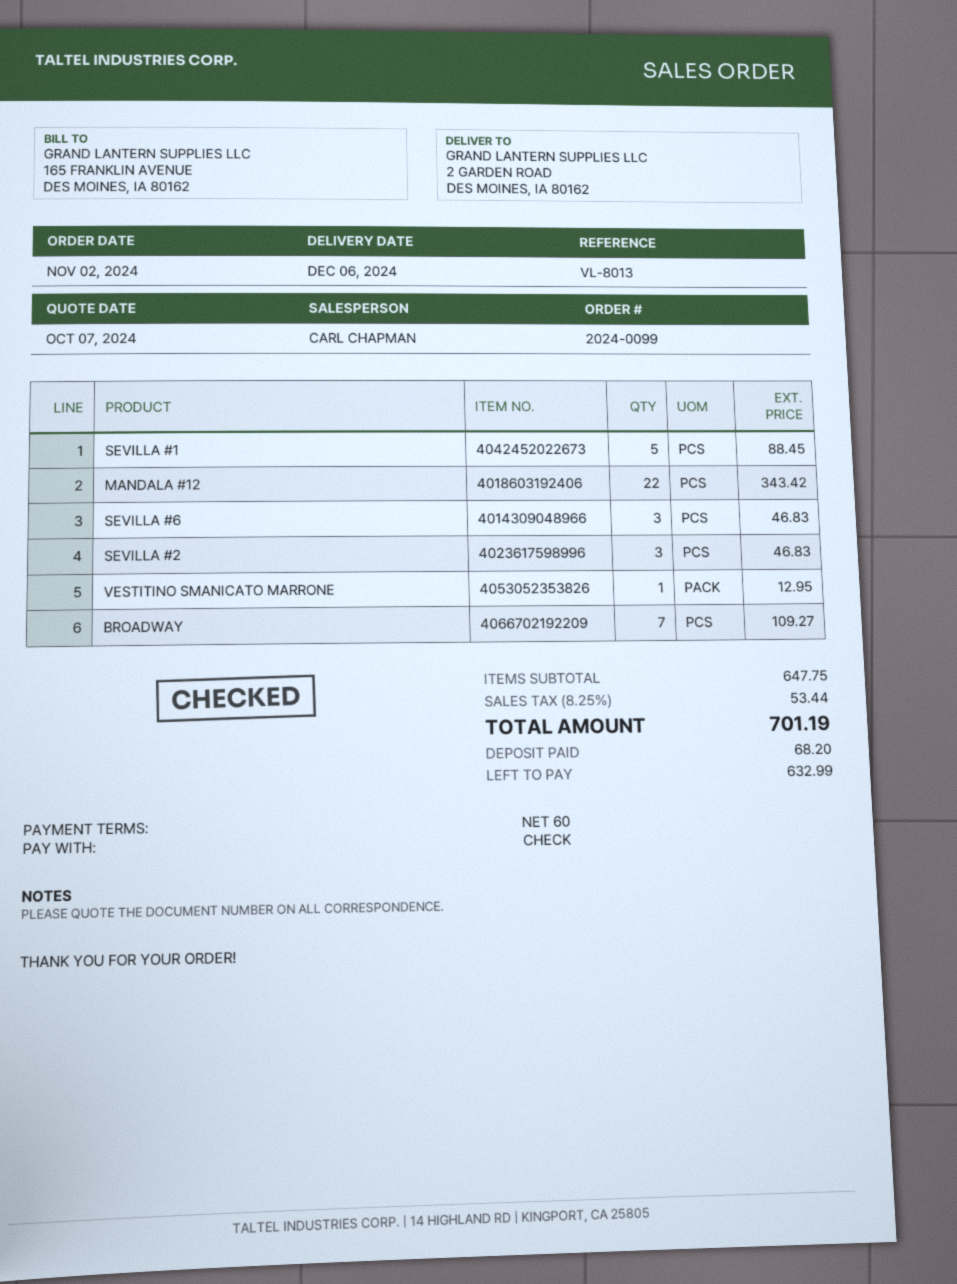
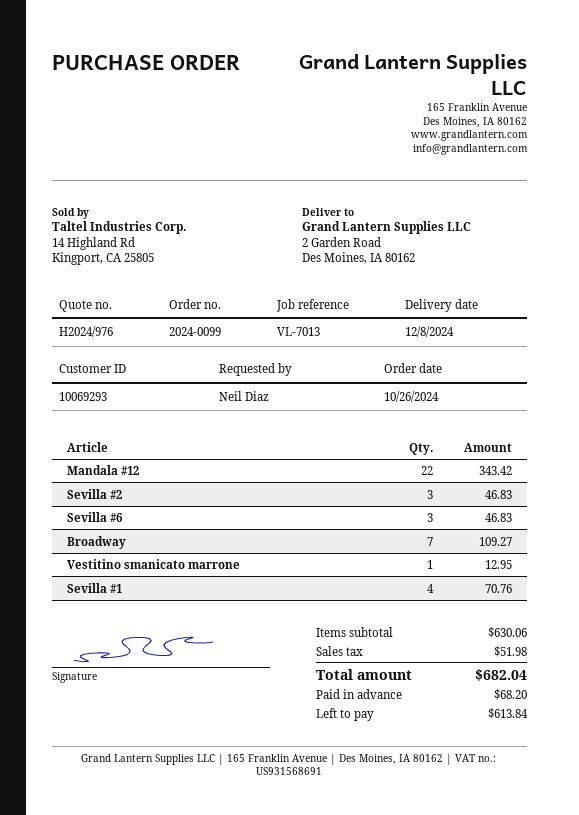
order date: 2024-11-02 -> 2024-10-26
delivery date: 2024-12-06 -> 2024-12-08
reference: VL-8013 -> VL-7013
SEVILLA #1: 5 for 88.45 -> 4 for 70.76
subtotal: 647.75 -> 630.06
tax: 53.44 -> 51.98
total: 701.19 -> 682.04
balance: 632.99 -> 613.84

